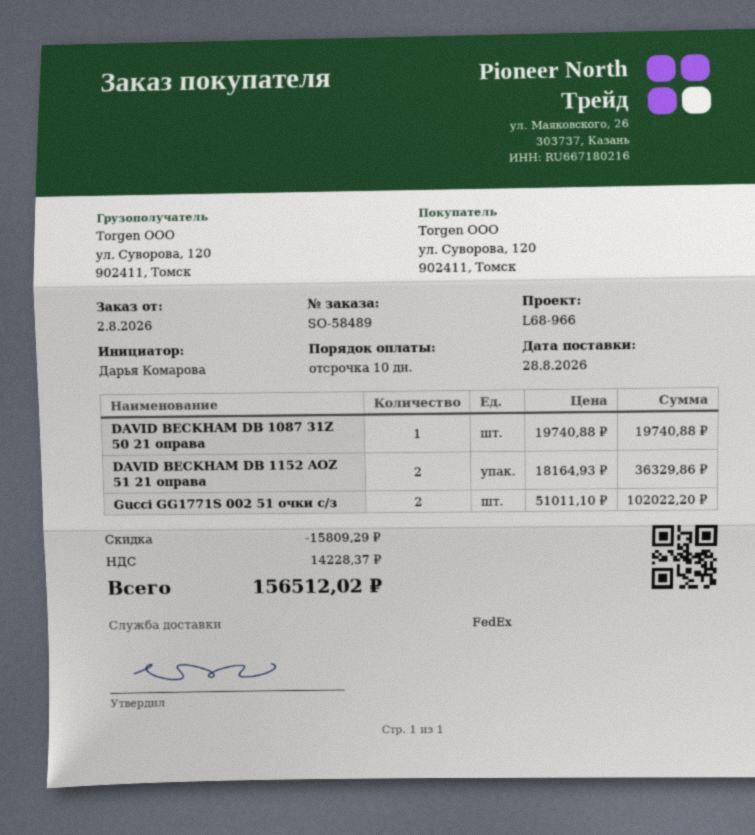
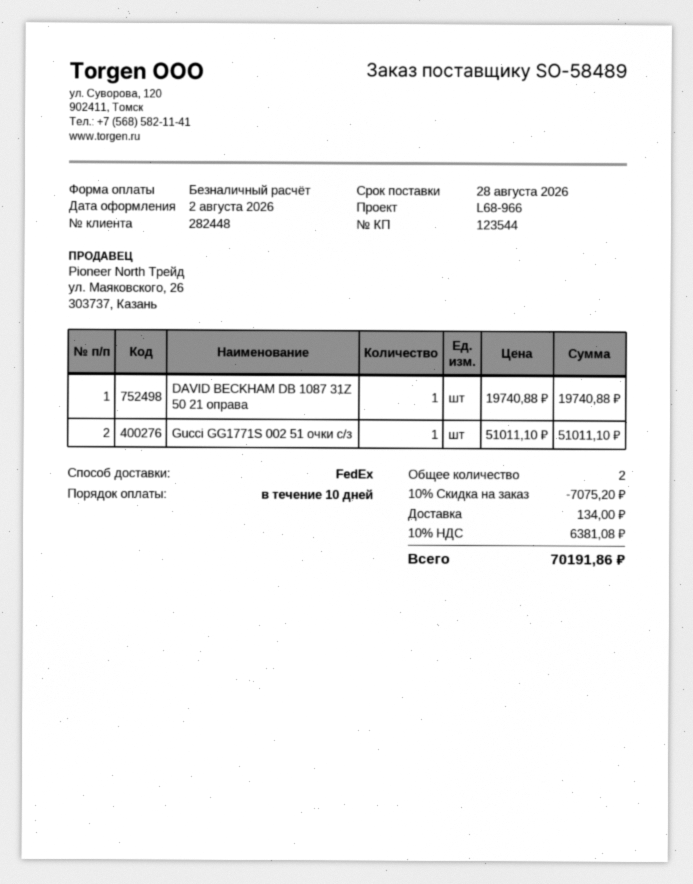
DAVID BECKHAM DB 1152 AOZ 51 21 оправа: 2 x 18164.93 = 36329.86 -> none
Gucci GG1771S 002 51 очки с/з: 2 x 51011.10 = 102022.20 -> 1 x 51011.10 = 51011.10
discount: 15809.29 -> 7075.20
shipping: none -> 134.00
tax: 14228.37 -> 6381.08
total: 156512.02 -> 70191.86

